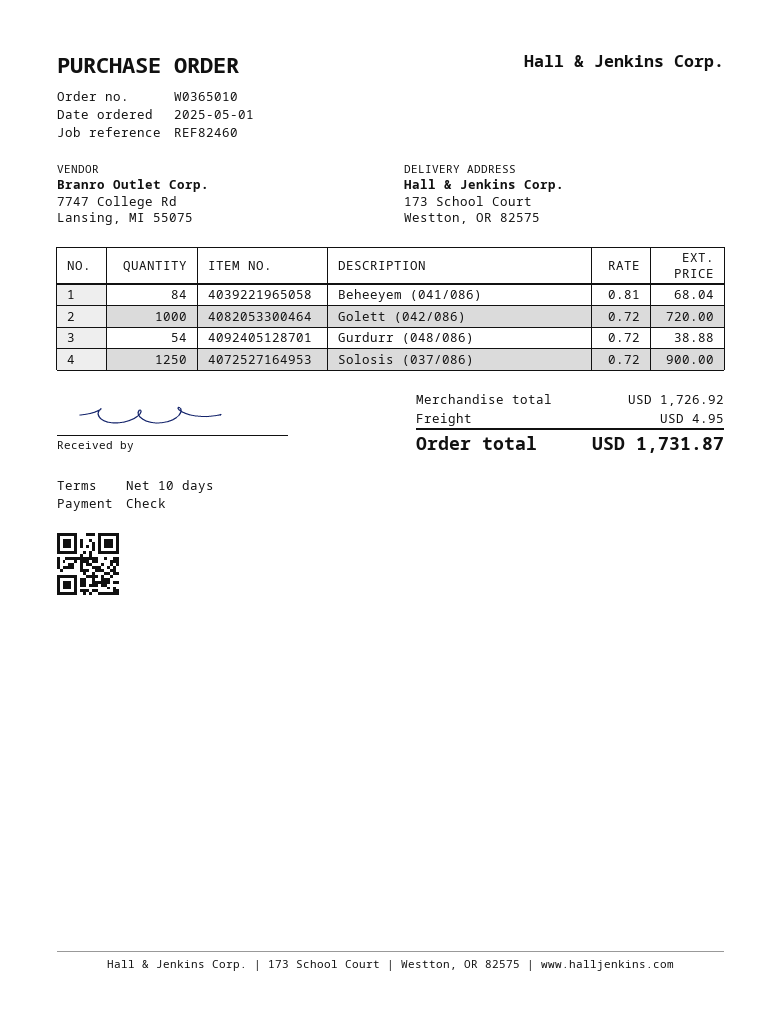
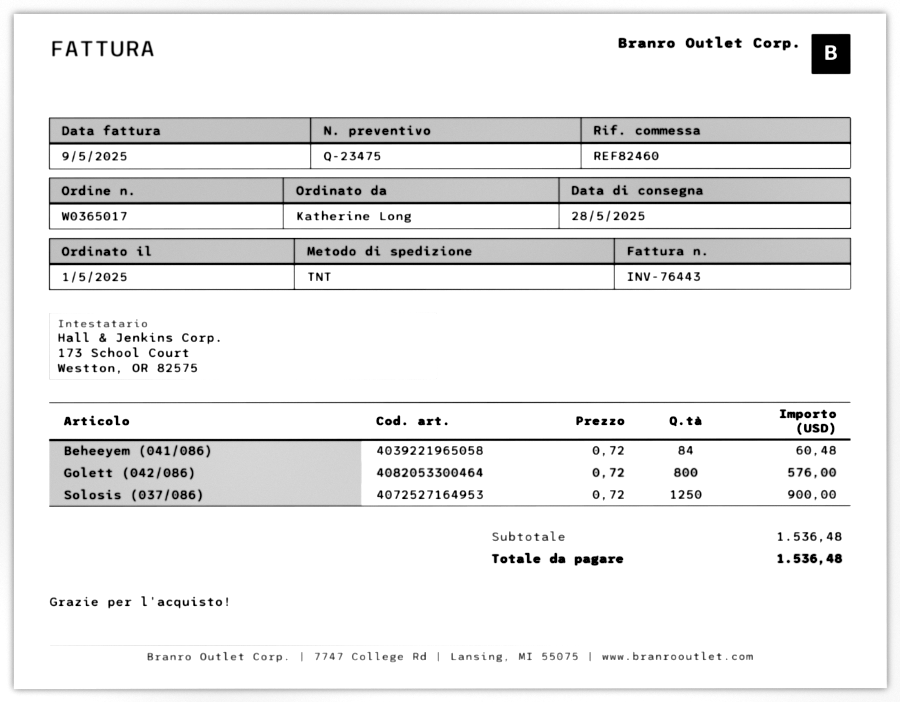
order number: W0365010 -> W0365017
Beheeyem (041/086): 84 x 0.81 = 68.04 -> 84 x 0.72 = 60.48
Golett (042/086): 1000 x 0.72 = 720.00 -> 800 x 0.72 = 576.00
Gurdurr (048/086): 54 x 0.72 = 38.88 -> none
subtotal: 1726.92 -> 1536.48
shipping: 4.95 -> none
total: 1731.87 -> 1536.48

